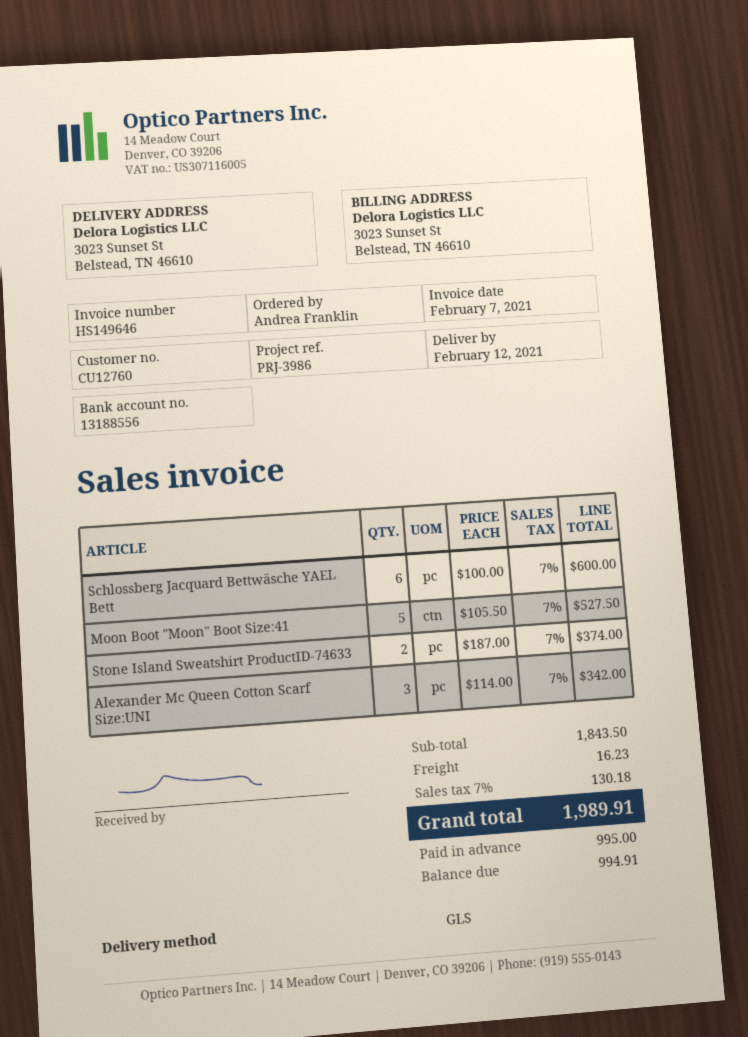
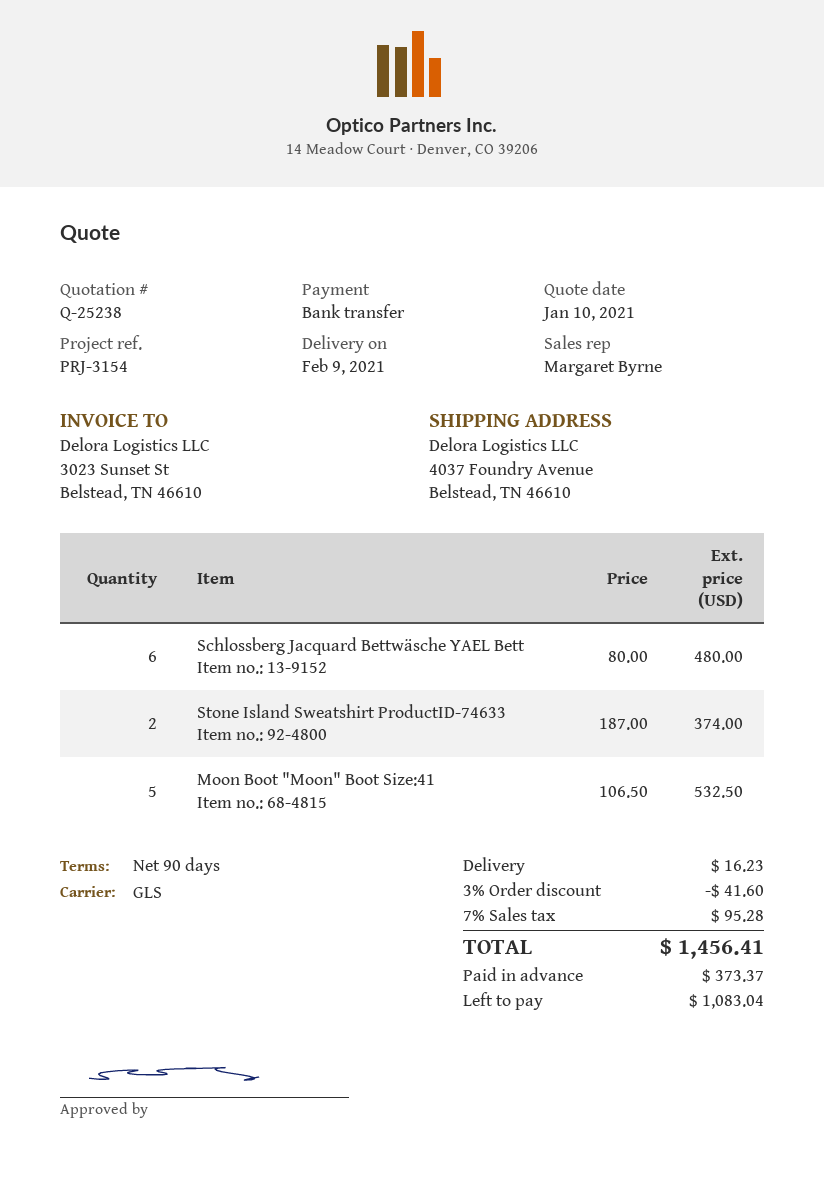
delivery date: 2021-02-12 -> 2021-02-09
reference: PRJ-3986 -> PRJ-3154
ship to: 3023 Sunset St, Belstead, TN 46610 -> 4037 Foundry Avenue, Belstead, TN 46610
Schlossberg Jacquard Bettwäsche YAEL Bett: 6 x 100.00 = 600.00 -> 6 x 80.00 = 480.00
Moon Boot "Moon" Boot Size:41: 5 x 105.50 = 527.50 -> 5 x 106.50 = 532.50
Alexander Mc Queen Cotton Scarf Size:UNI: 3 x 114.00 = 342.00 -> none
discount: none -> 3% = 41.60
tax: 7% = 130.18 -> 7% = 95.28
total: 1989.91 -> 1456.41
deposit: 995.00 -> 373.37
balance: 994.91 -> 1083.04

